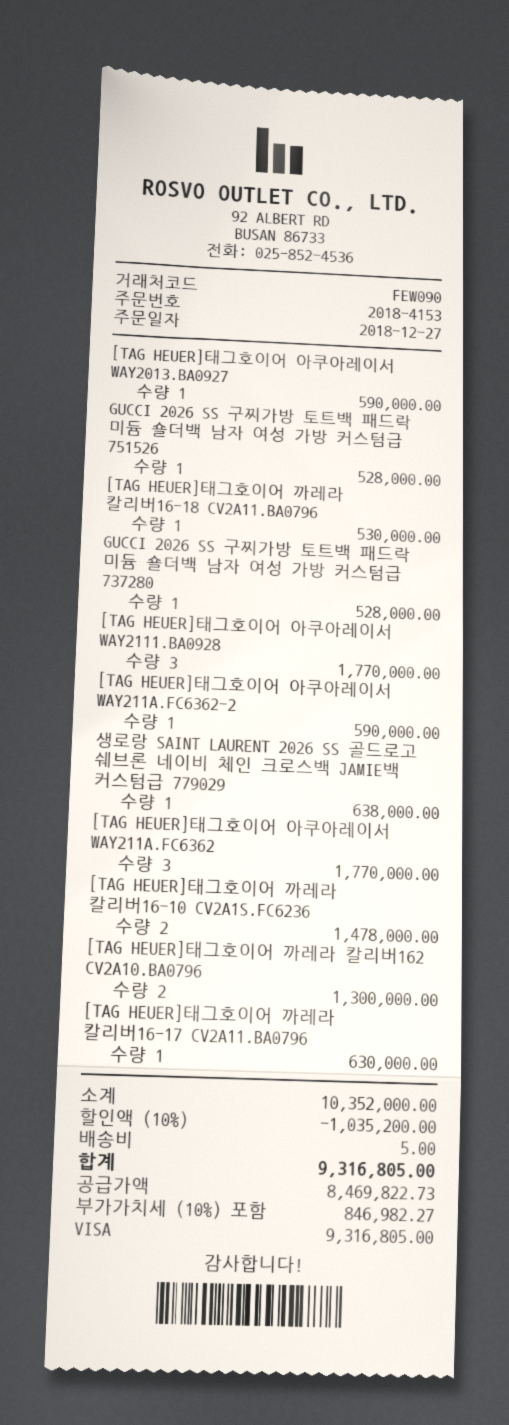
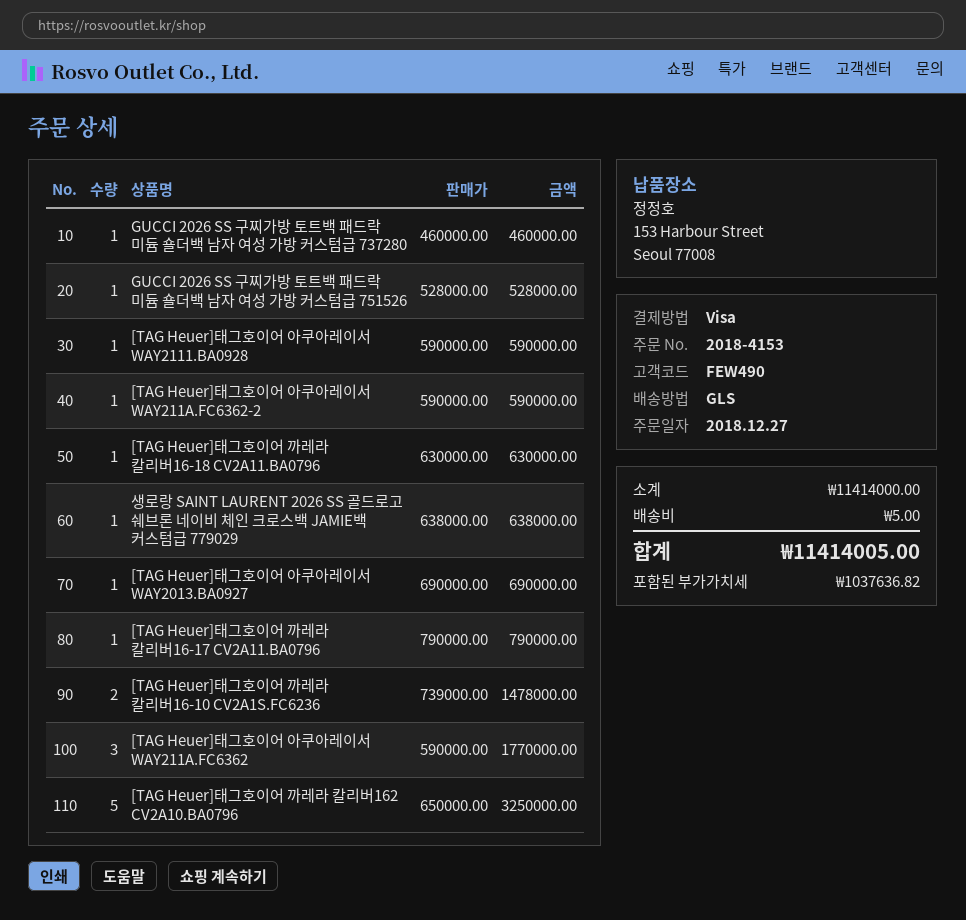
customer number: FEW090 -> FEW490
[TAG HEUER]태그호이어 아쿠아레이서 WAY2013.BA0927: 1 for 590000.00 -> 1 for 690000.00
[TAG HEUER]태그호이어 까레라 칼리버16-18 CV2A11.BA0796: 1 for 530000.00 -> 1 for 630000.00
GUCCI 2026 SS 구찌가방 토트백 패드락 미듐 숄더백 남자 여성 가방 커스텀급 737280: 1 for 528000.00 -> 1 for 460000.00
[TAG HEUER]태그호이어 아쿠아레이서 WAY2111.BA0928: 3 for 1770000.00 -> 1 for 590000.00
[TAG HEUER]태그호이어 까레라 칼리버162 CV2A10.BA0796: 2 for 1300000.00 -> 5 for 3250000.00
[TAG HEUER]태그호이어 까레라 칼리버16-17 CV2A11.BA0796: 1 for 630000.00 -> 1 for 790000.00
subtotal: 10352000.00 -> 11414000.00
discount: 10% = 1035200.00 -> none
tax: 846982.27 -> 1037636.82
total: 9316805.00 -> 11414005.00

